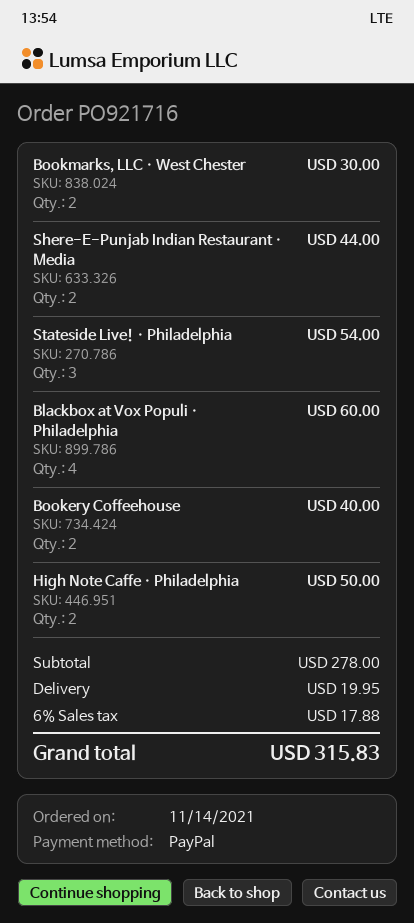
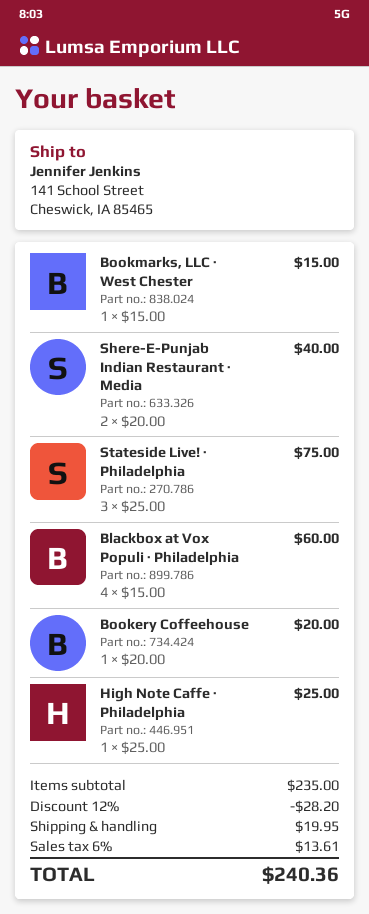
Bookmarks, LLC · West Chester: 2 for 30.00 -> 1 for 15.00
Shere-E-Punjab Indian Restaurant · Media: 2 for 44.00 -> 2 for 40.00
Stateside Live! · Philadelphia: 3 for 54.00 -> 3 for 75.00
Bookery Coffeehouse: 2 for 40.00 -> 1 for 20.00
High Note Caffe · Philadelphia: 2 for 50.00 -> 1 for 25.00
subtotal: 278.00 -> 235.00
discount: none -> 12% = 28.20
tax: 6% = 17.88 -> 6% = 13.61
total: 315.83 -> 240.36

